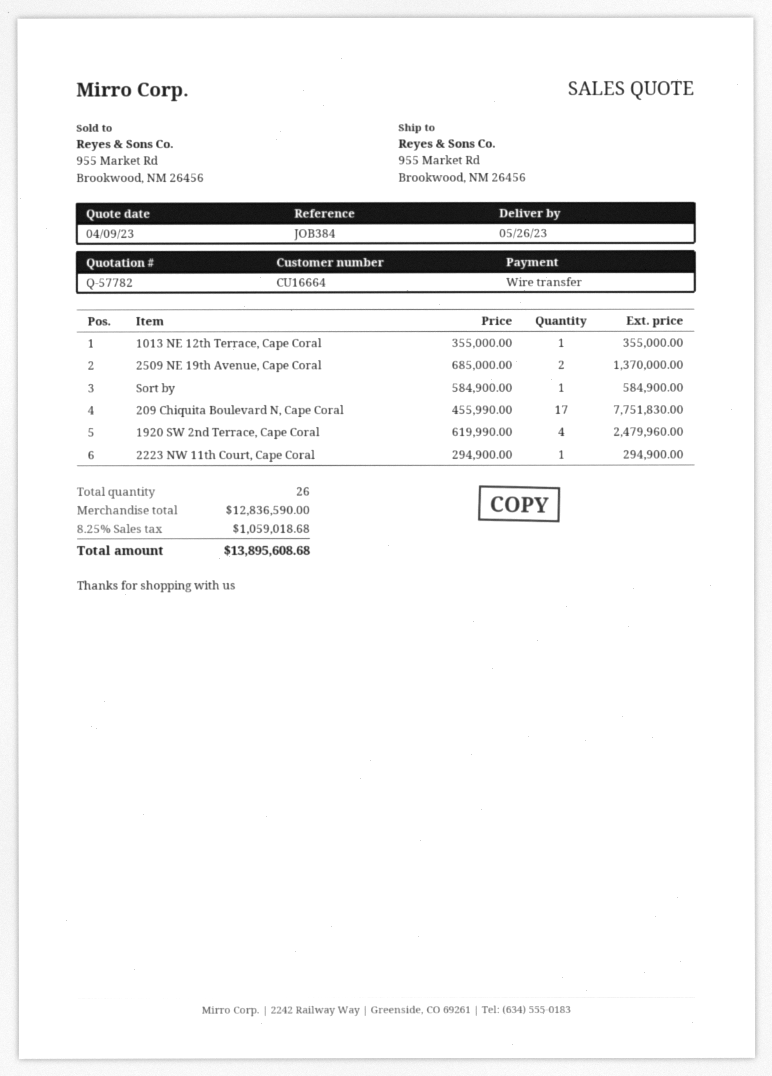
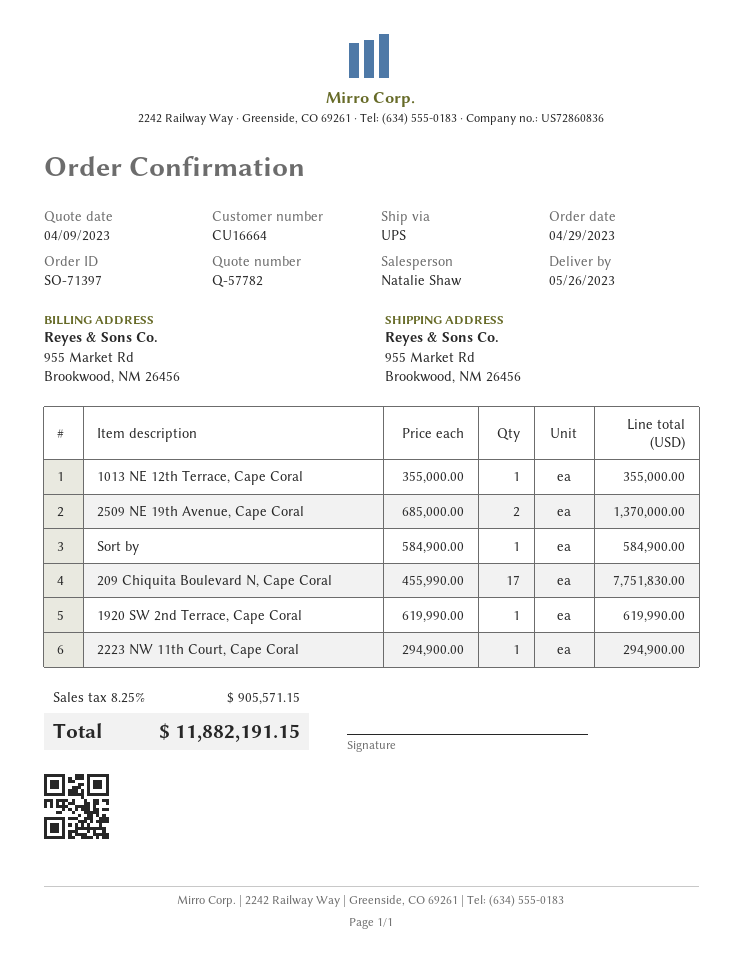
1920 SW 2nd Terrace, Cape Coral: 4 x 619990.00 = 2479960.00 -> 1 x 619990.00 = 619990.00
tax: 8.25% = 1059018.68 -> 8.25% = 905571.15
total: 13895608.68 -> 11882191.15

